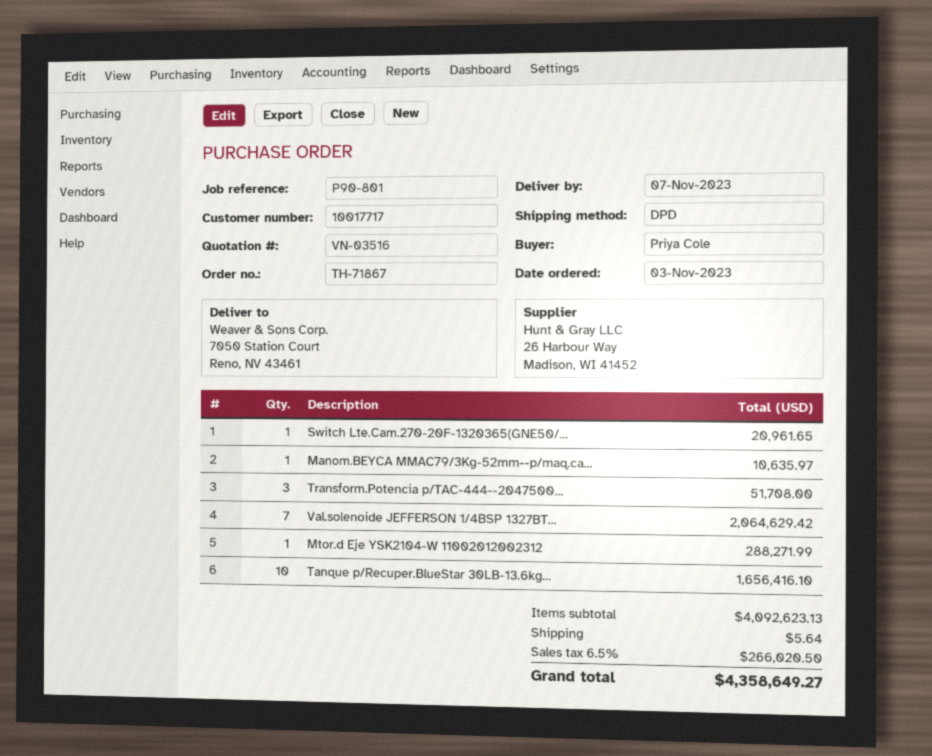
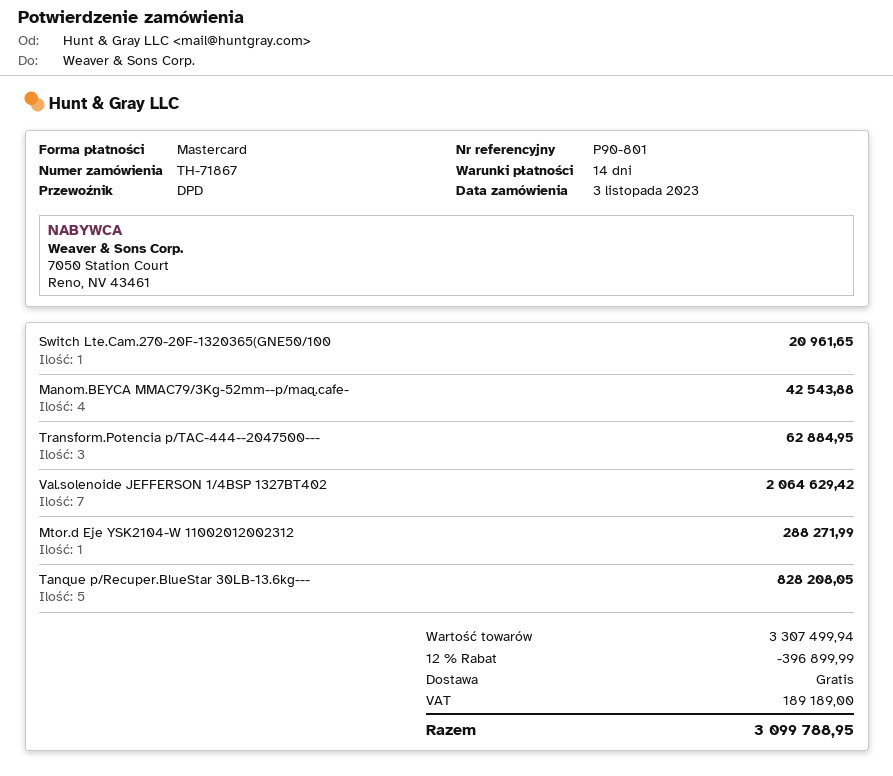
Manom.BEYCA MMAC79/3Kg-52mm--p/maq.ca...: 1 for 10635.97 -> 4 for 42543.88
Transform.Potencia p/TAC-444--2047500...: 3 for 51708.00 -> 3 for 62884.95
Tanque p/Recuper.BlueStar 30LB-13.6kg...: 10 for 1656416.10 -> 5 for 828208.05
subtotal: 4092623.13 -> 3307499.94
discount: none -> 12% = 396899.99
shipping: 5.64 -> 0.00
tax: 266020.50 -> 189189.00
total: 4358649.27 -> 3099788.95

